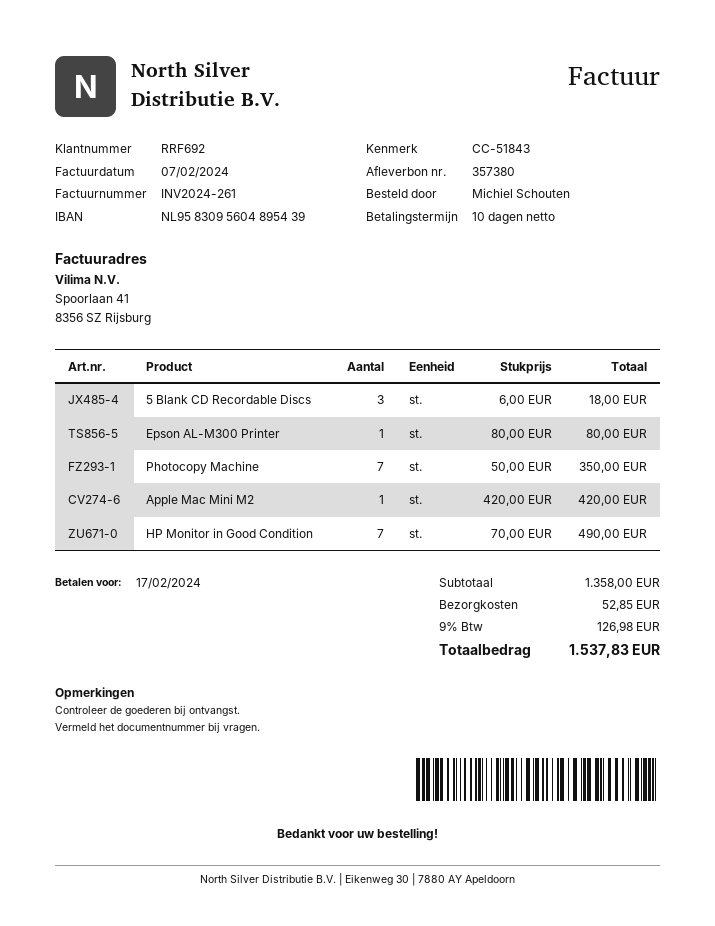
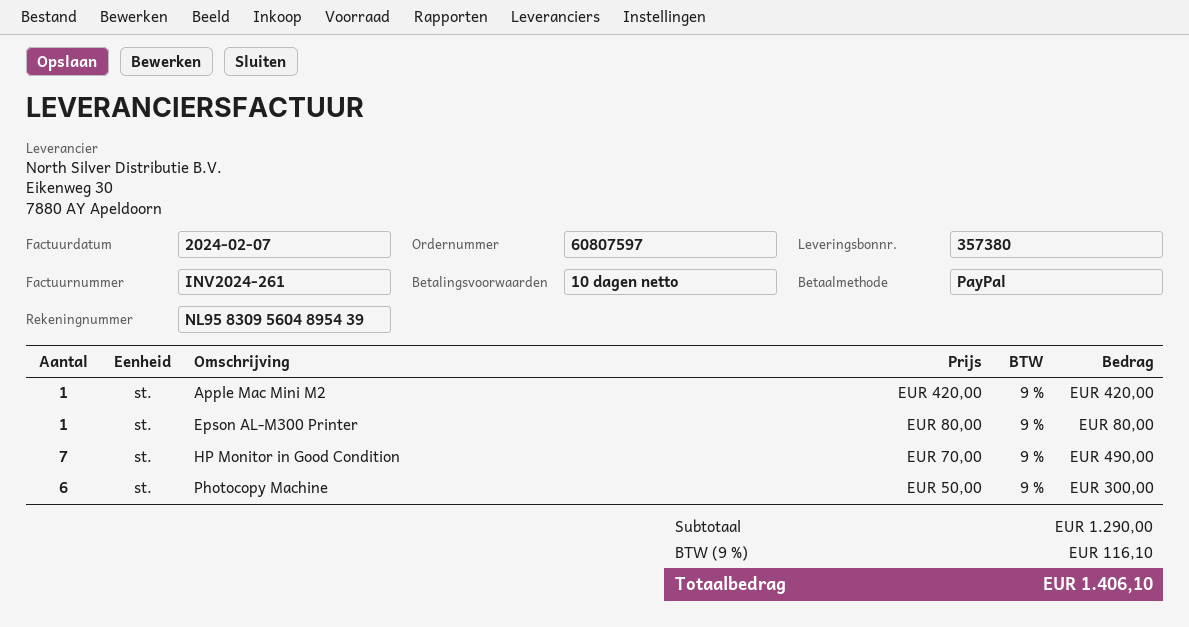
5 Blank CD Recordable Discs: 3 x 6.00 = 18.00 -> none
Photocopy Machine: 7 x 50.00 = 350.00 -> 6 x 50.00 = 300.00
subtotal: 1358.00 -> 1290.00
shipping: 52.85 -> none
tax: 9% = 126.98 -> 9% = 116.10
total: 1537.83 -> 1406.10

